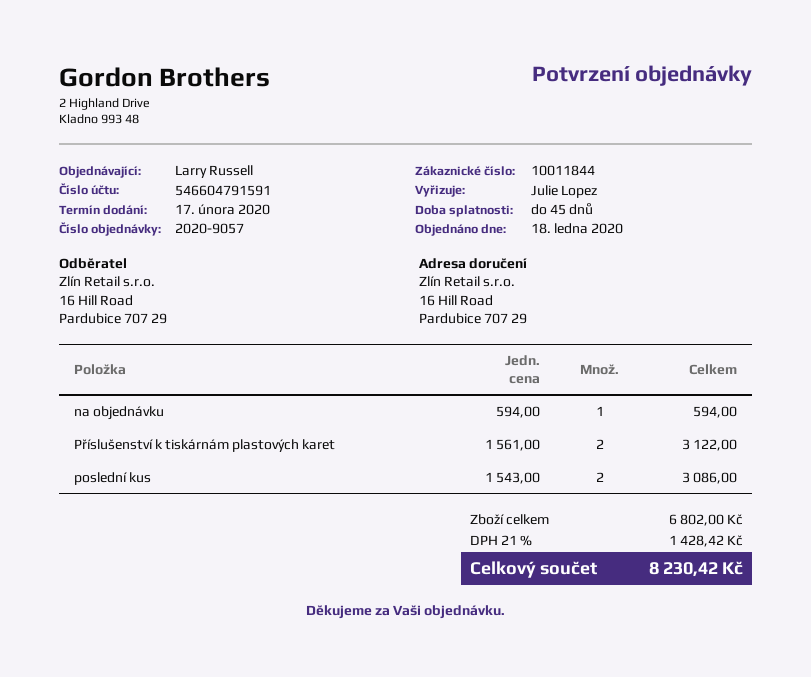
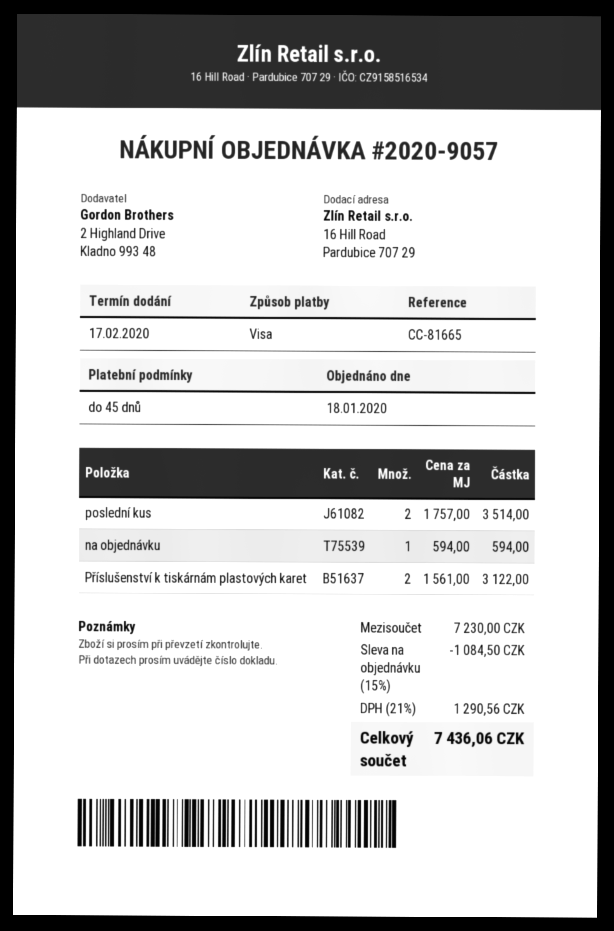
poslední kus: 2 x 1543.00 = 3086.00 -> 2 x 1757.00 = 3514.00
subtotal: 6802.00 -> 7230.00
discount: none -> 15% = 1084.50
tax: 21% = 1428.42 -> 21% = 1290.56
total: 8230.42 -> 7436.06

